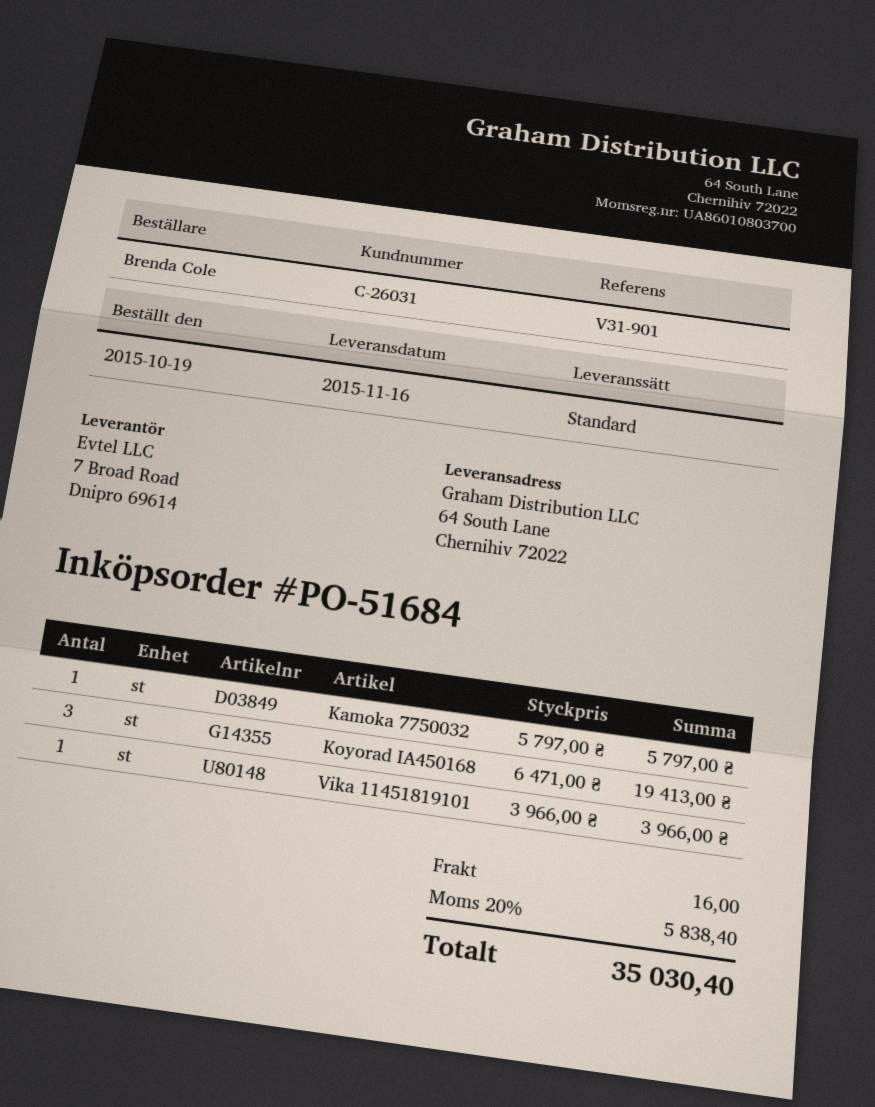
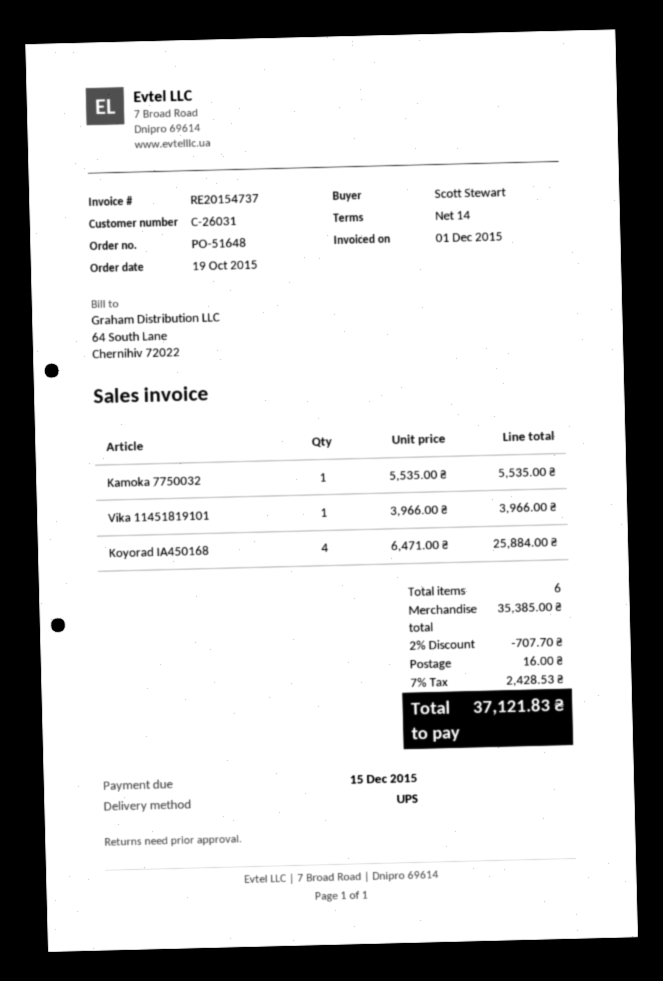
order number: PO-51684 -> PO-51648
ordered by: Brenda Cole -> Scott Stewart
shipping method: standard -> UPS
Kamoka 7750032: 1 x 5797.00 = 5797.00 -> 1 x 5535.00 = 5535.00
Koyorad IA450168: 3 x 6471.00 = 19413.00 -> 4 x 6471.00 = 25884.00
discount: none -> 2% = 707.70
tax: 20% = 5838.40 -> 7% = 2428.53
total: 35030.40 -> 37121.83

